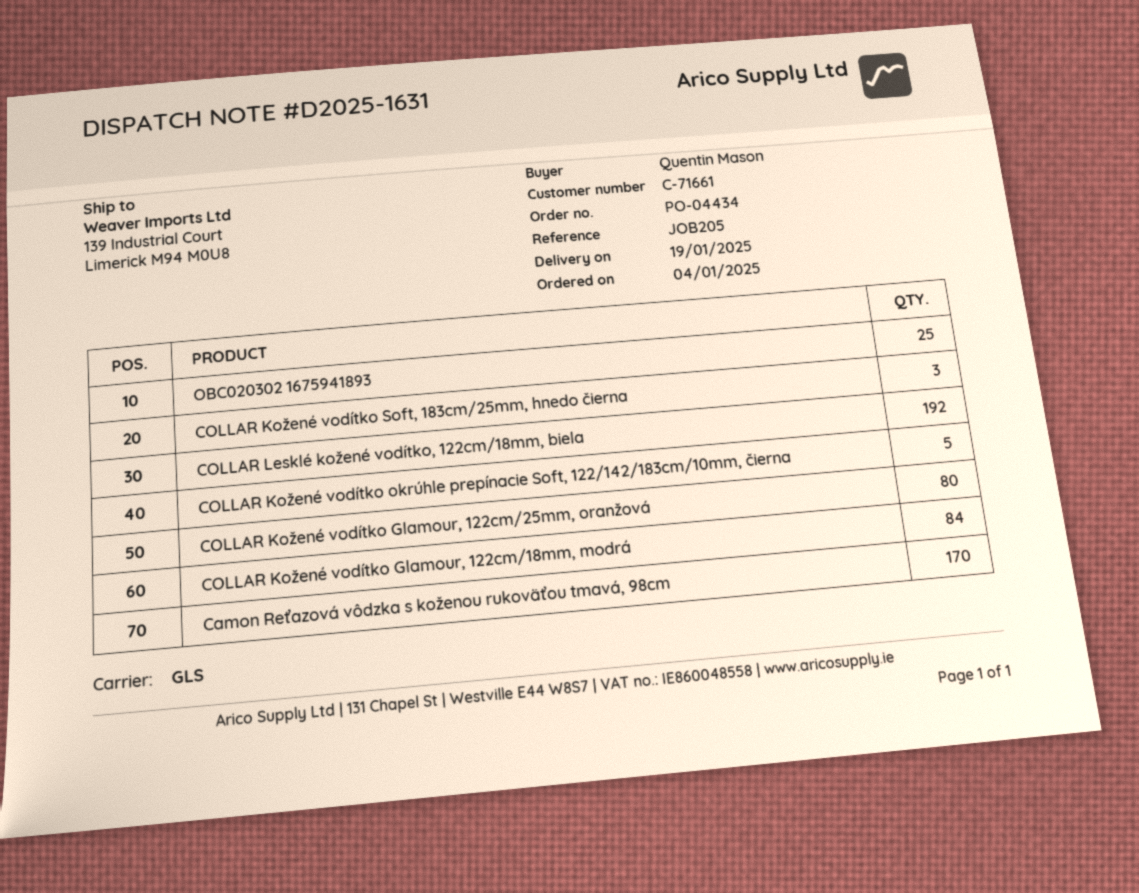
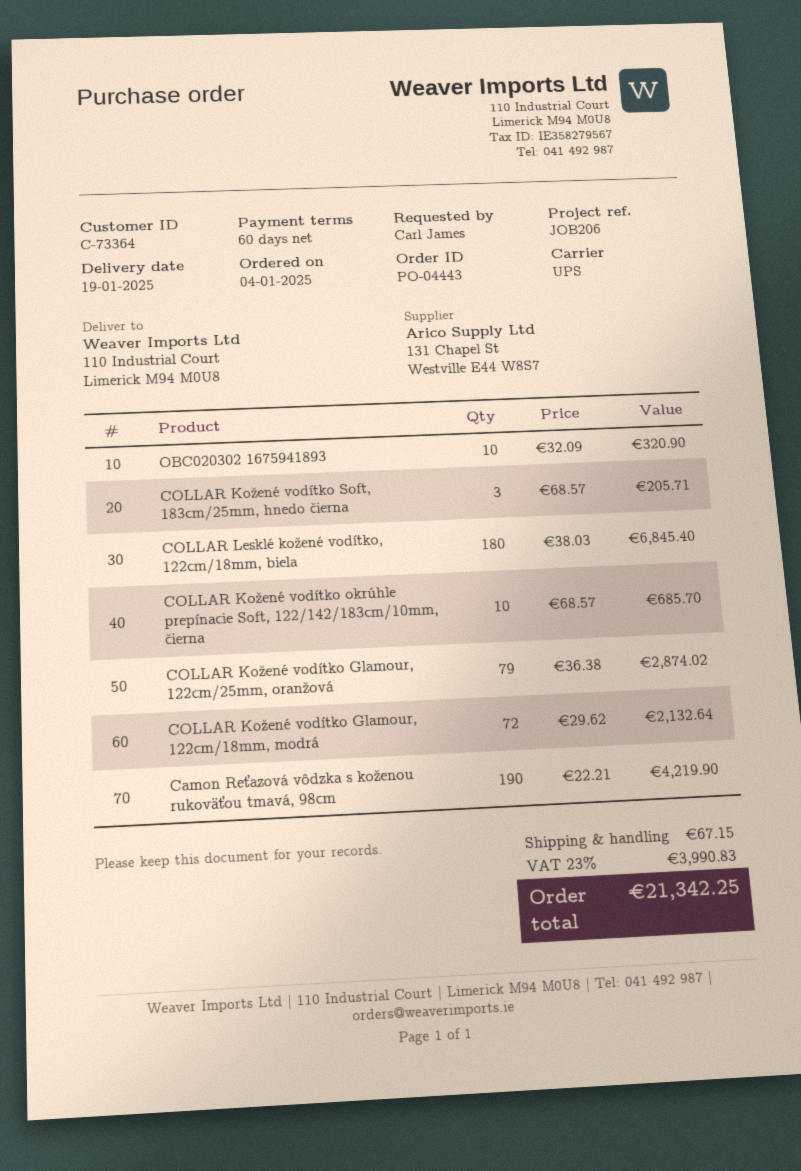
order number: PO-04434 -> PO-04443
customer number: C-71661 -> C-73364
reference: JOB205 -> JOB206
ordered by: Quentin Mason -> Carl James
shipping method: GLS -> UPS
ship to: 139 Industrial Court, Limerick M94 M0U8 -> 110 Industrial Court, Limerick M94 M0U8
OBC020302 1675941893: 25 -> 10
COLLAR Lesklé kožené vodítko, 122cm/18mm, biela: 192 -> 180
COLLAR Kožené vodítko okrúhle prepínacie Soft, 122/142/183cm/10mm, čierna: 5 -> 10
COLLAR Kožené vodítko Glamour, 122cm/25mm, oranžová: 80 -> 79
COLLAR Kožené vodítko Glamour, 122cm/18mm, modrá: 84 -> 72
Camon Reťazová vôdzka s koženou rukoväťou tmavá, 98cm: 170 -> 190

